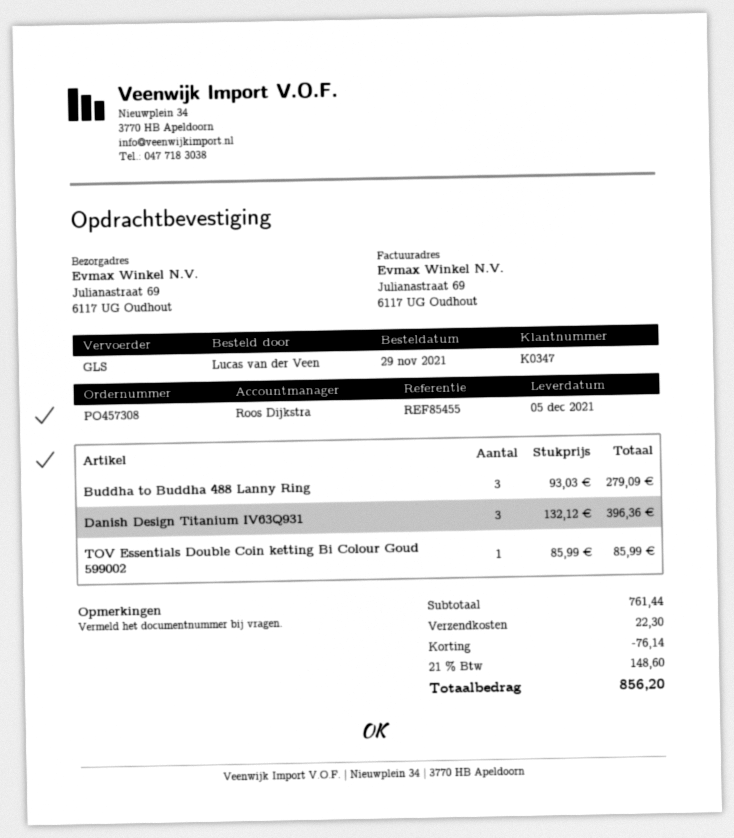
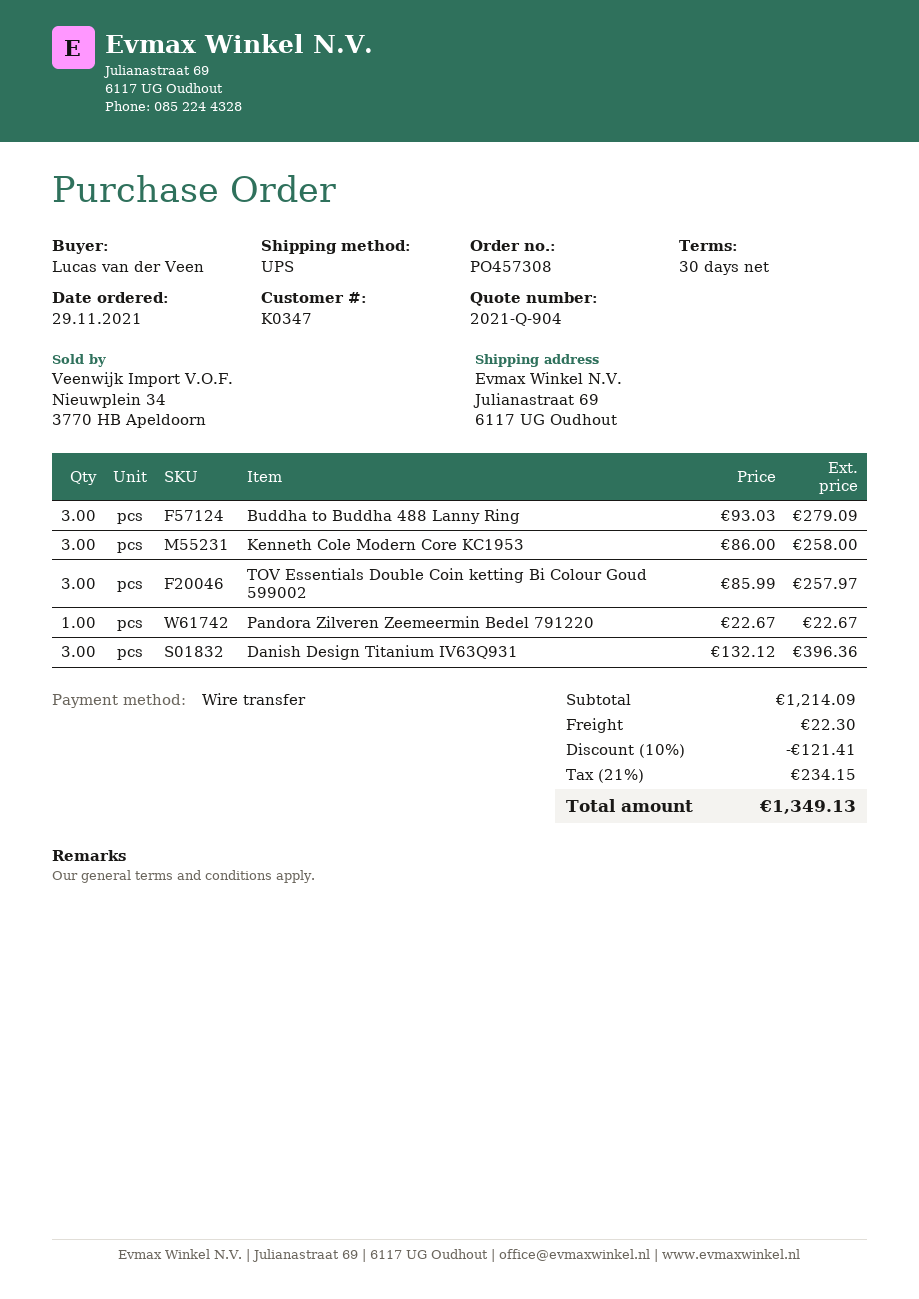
shipping method: GLS -> UPS
TOV Essentials Double Coin ketting Bi Colour Goud 599002: 1 x 85.99 = 85.99 -> 3 x 85.99 = 257.97
Kenneth Cole Modern Core KC1953: none -> 3 x 86.00 = 258.00
Pandora Zilveren Zeemeermin Bedel 791220: none -> 1 x 22.67 = 22.67
subtotal: 761.44 -> 1214.09
discount: 76.14 -> 121.41
tax: 21% = 148.60 -> 21% = 234.15
total: 856.20 -> 1349.13

